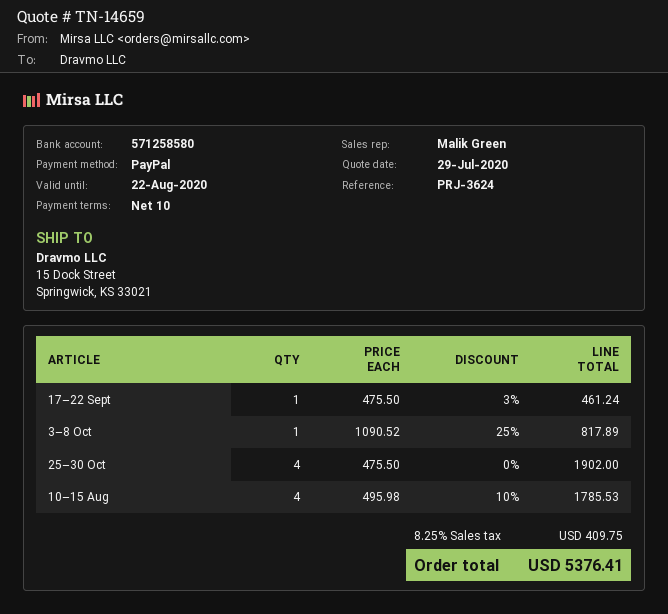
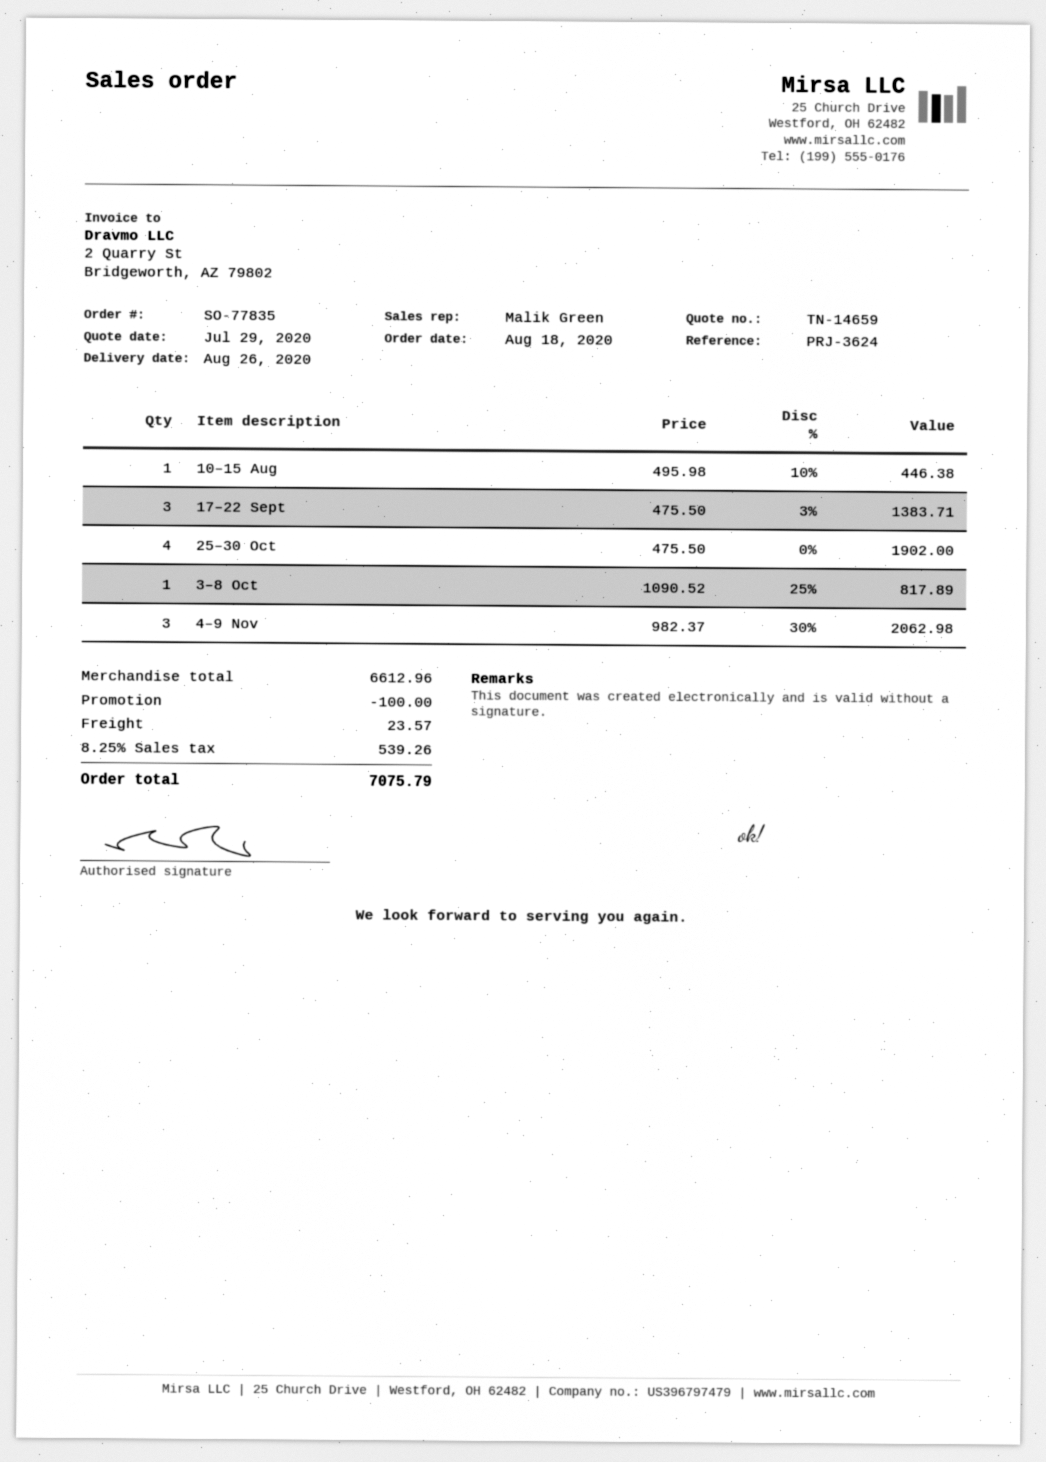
17–22 Sept: 1 x 475.50 - 3% = 461.24 -> 3 x 475.50 - 3% = 1383.71
10–15 Aug: 4 x 495.98 - 10% = 1785.53 -> 1 x 495.98 - 10% = 446.38
4–9 Nov: none -> 3 x 982.37 - 30% = 2062.98
discount: none -> 100.00
shipping: none -> 23.57
tax: 8.25% = 409.75 -> 8.25% = 539.26
total: 5376.41 -> 7075.79

